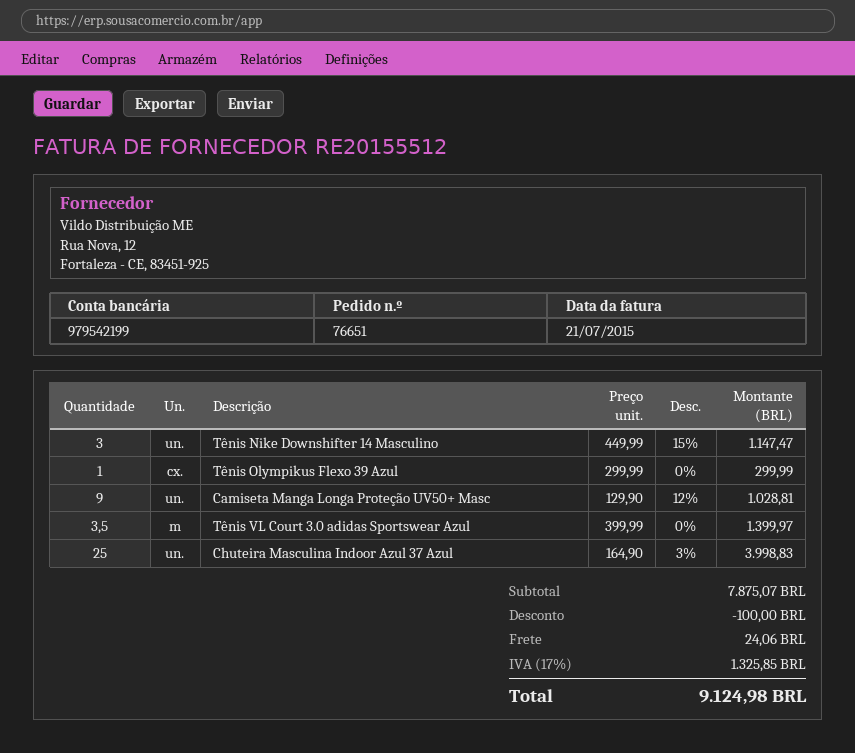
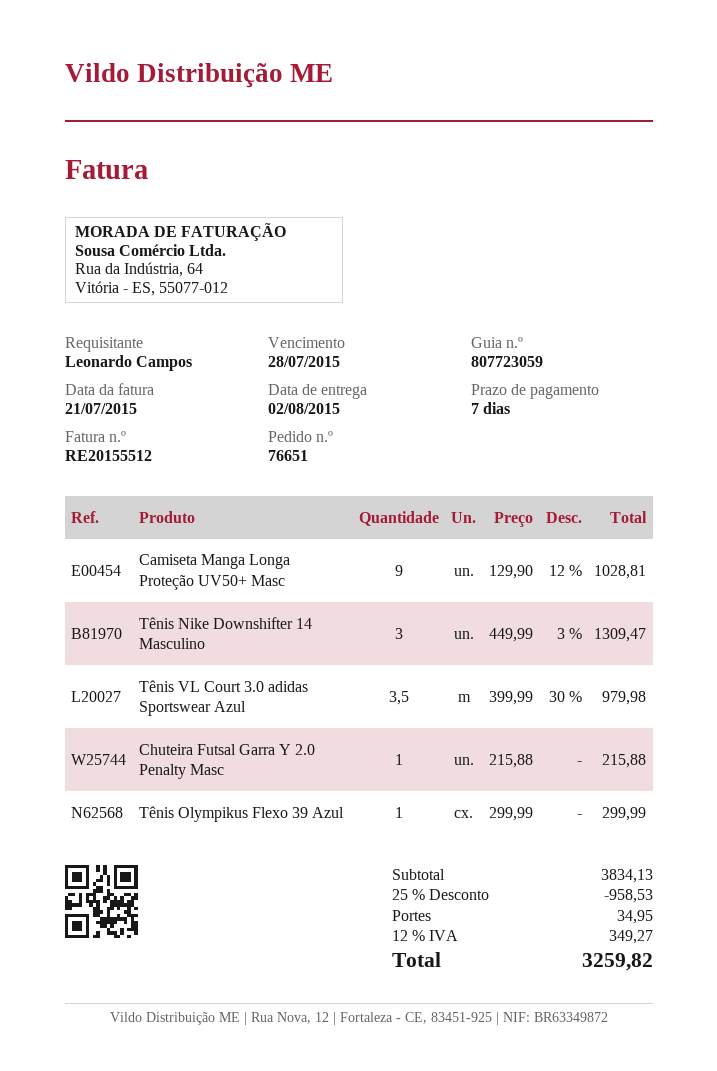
Tênis Nike Downshifter 14 Masculino: 3 x 449.99 - 15% = 1147.47 -> 3 x 449.99 - 3% = 1309.47
Tênis VL Court 3.0 adidas Sportswear Azul: 3.5 x 399.99 = 1399.97 -> 3.5 x 399.99 - 30% = 979.98
Chuteira Masculina Indoor Azul 37 Azul: 25 x 164.90 - 3% = 3998.83 -> none
Chuteira Futsal Garra Y 2.0 Penalty Masc: none -> 1 x 215.88 = 215.88
subtotal: 7875.07 -> 3834.13
discount: 100.00 -> 958.53
shipping: 24.06 -> 34.95
tax: 17% = 1325.85 -> 12% = 349.27
total: 9124.98 -> 3259.82

